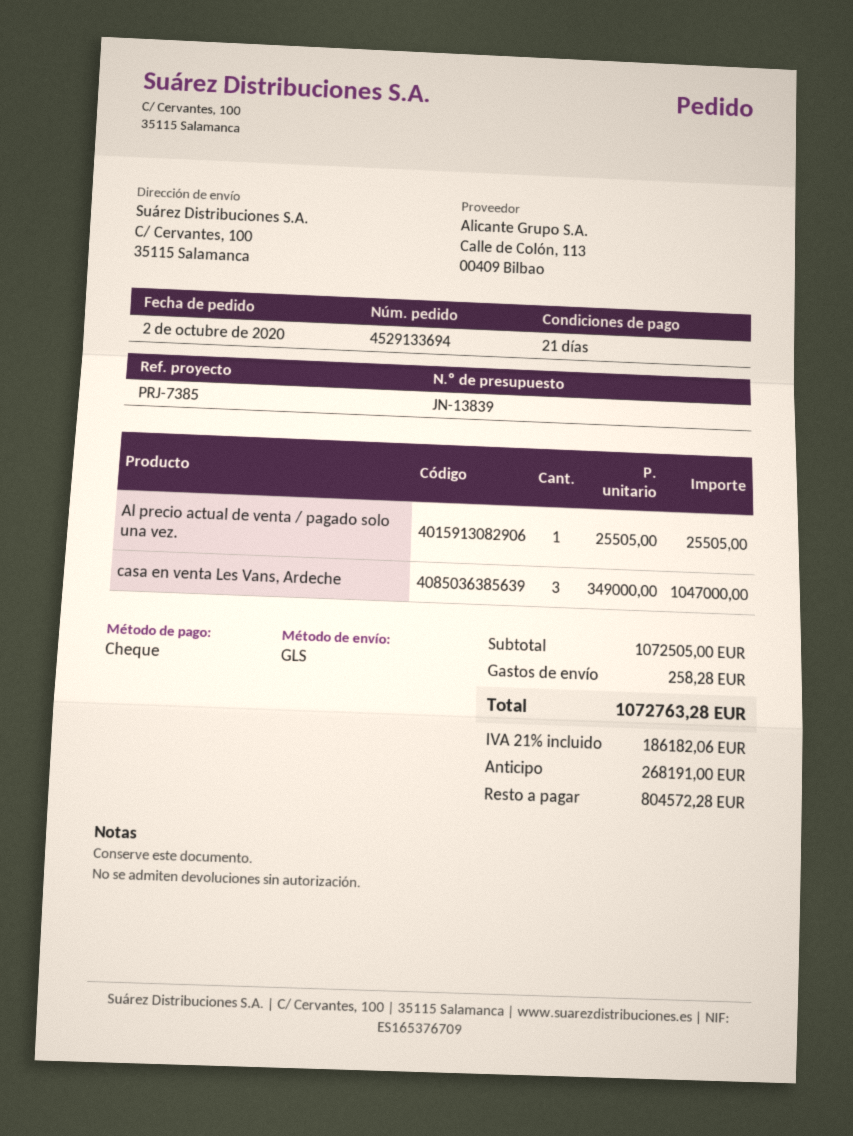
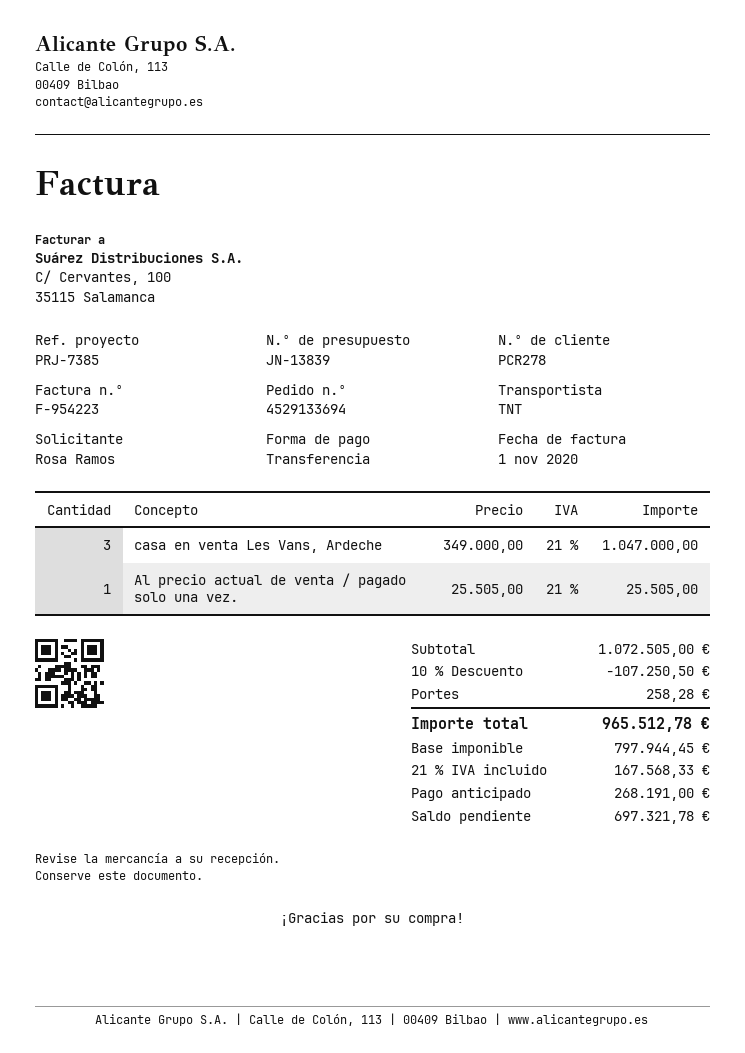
payment method: cheque -> bank transfer
shipping method: GLS -> TNT
discount: none -> 10% = 107250.50
tax: 21% = 186182.06 -> 21% = 167568.33
total: 1072763.28 -> 965512.78
balance: 804572.28 -> 697321.78

